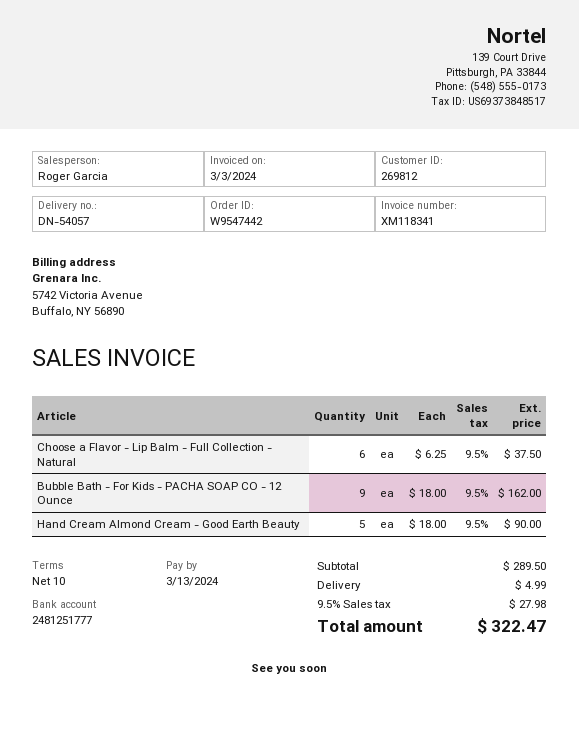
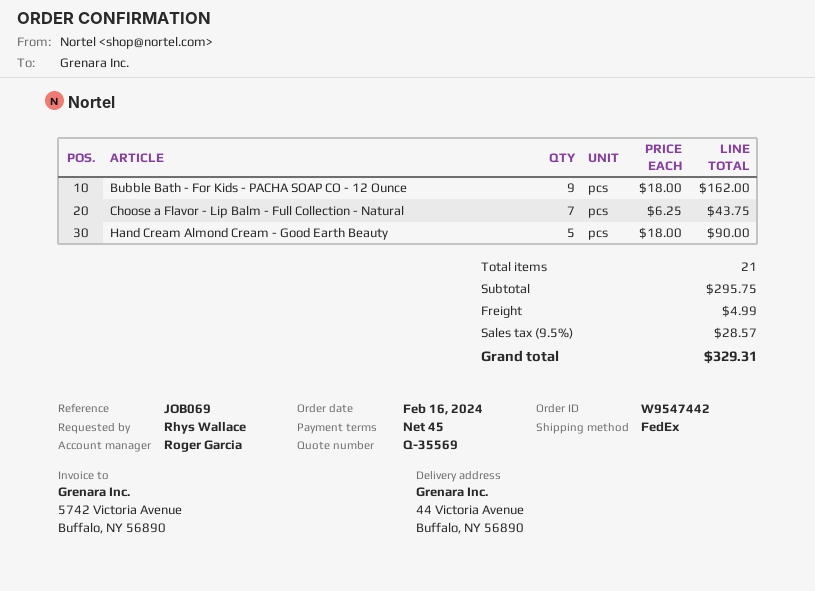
payment terms: 10 days -> 45 days
Choose a Flavor - Lip Balm - Full Collection - Natural: 6 x 6.25 = 37.50 -> 7 x 6.25 = 43.75
subtotal: 289.50 -> 295.75
tax: 9.5% = 27.98 -> 9.5% = 28.57
total: 322.47 -> 329.31

